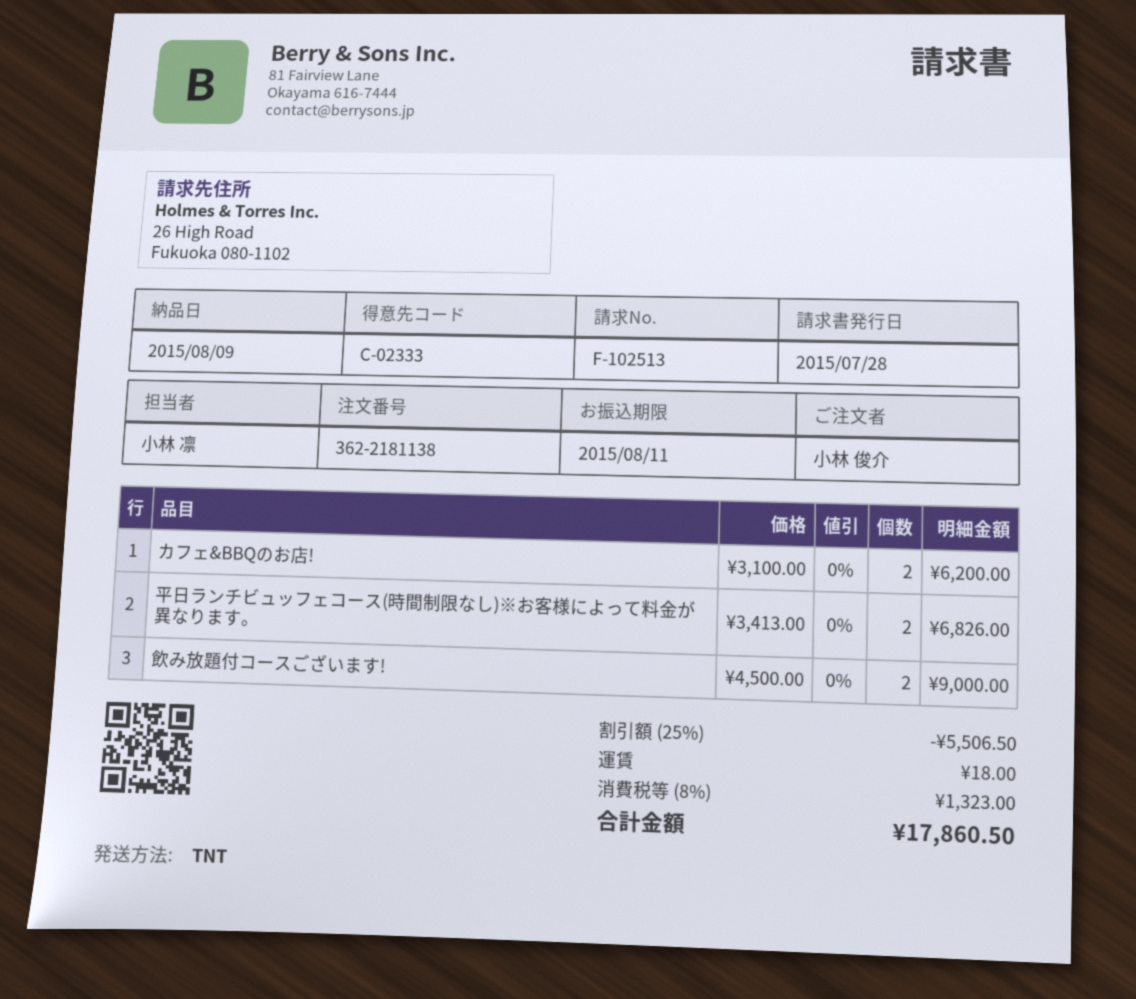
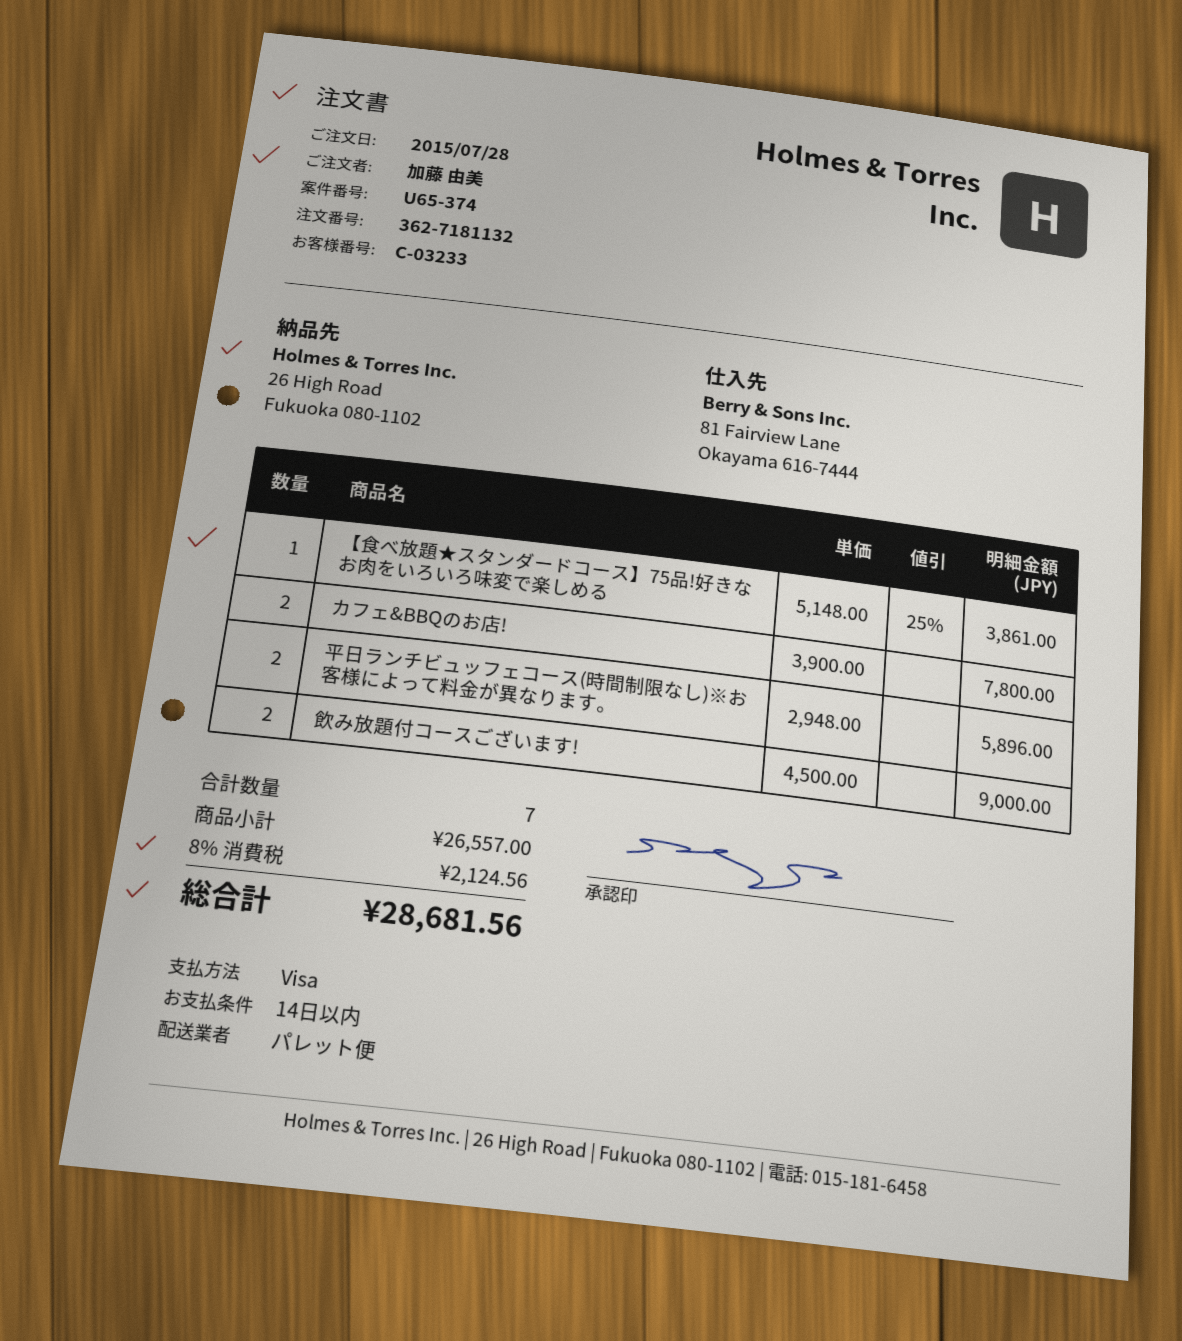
order number: 362-2181138 -> 362-7181132
customer number: C-02333 -> C-03233
ordered by: 小林 俊介 -> 加藤 由美
shipping method: TNT -> pallet freight
カフェ&BBQのお店!: 2 x 3100.00 = 6200.00 -> 2 x 3900.00 = 7800.00
平日ランチビュッフェコース(時間制限なし)※お客様によって料金が異なります。: 2 x 3413.00 = 6826.00 -> 2 x 2948.00 = 5896.00
【食べ放題★スタンダードコース】75品!好きなお肉をいろいろ味変で楽しめる: none -> 1 x 5148.00 - 25% = 3861.00
discount: 25% = 5506.50 -> none
shipping: 18.00 -> none
tax: 8% = 1323.00 -> 8% = 2124.56
total: 17860.50 -> 28681.56

